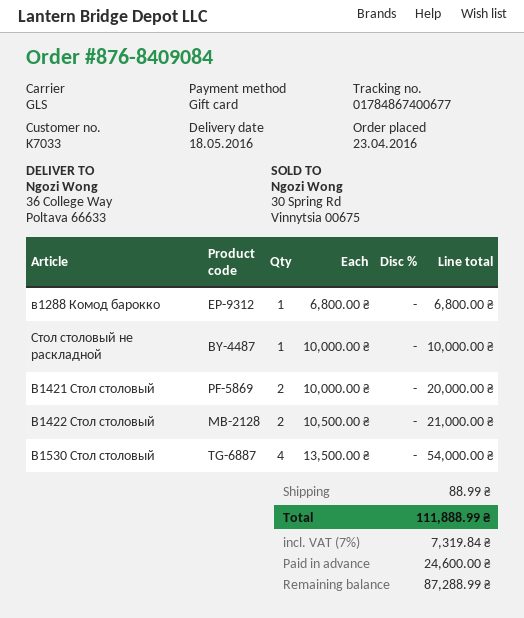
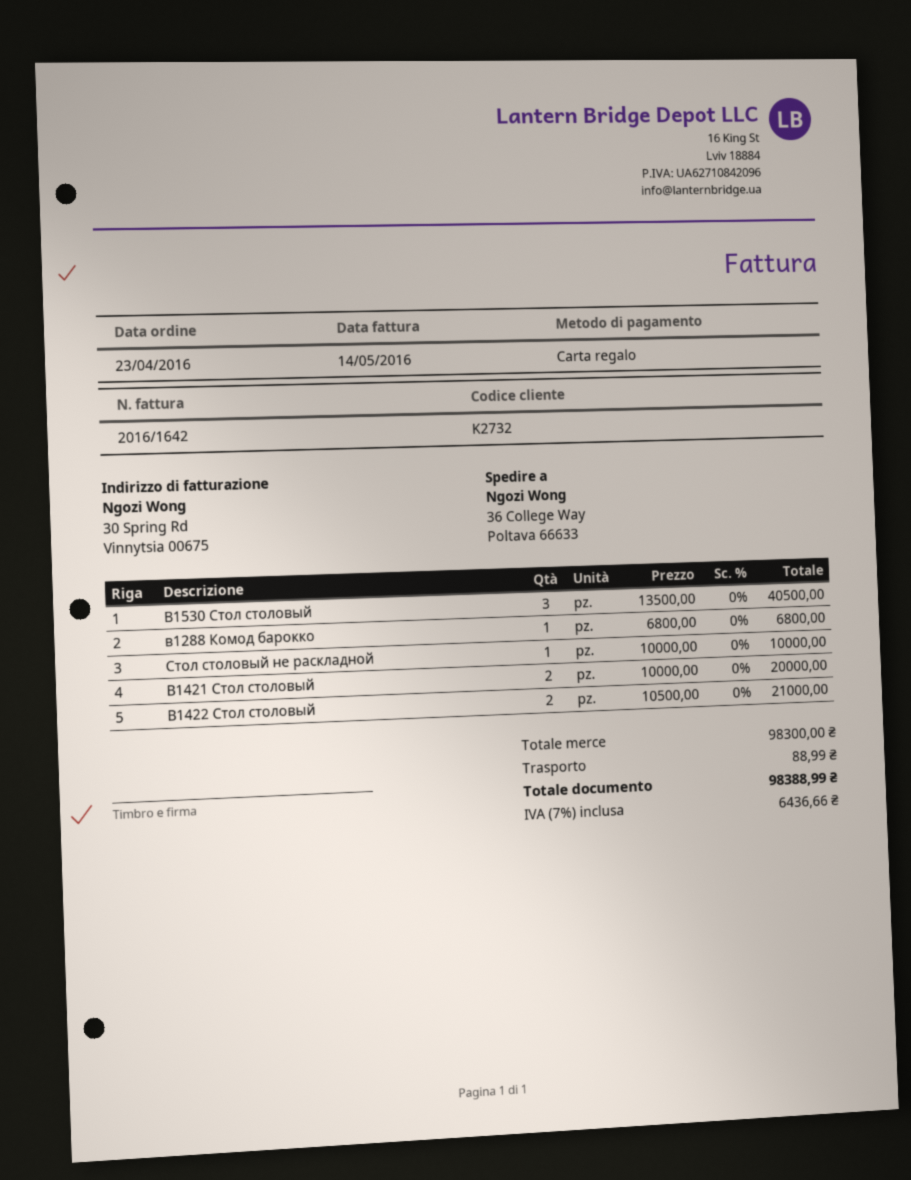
customer number: K7033 -> K2732
В1530 Стол столовый: 4 x 13500.00 = 54000.00 -> 3 x 13500.00 = 40500.00
tax: 7% = 7319.84 -> 7% = 6436.66
total: 111888.99 -> 98388.99

